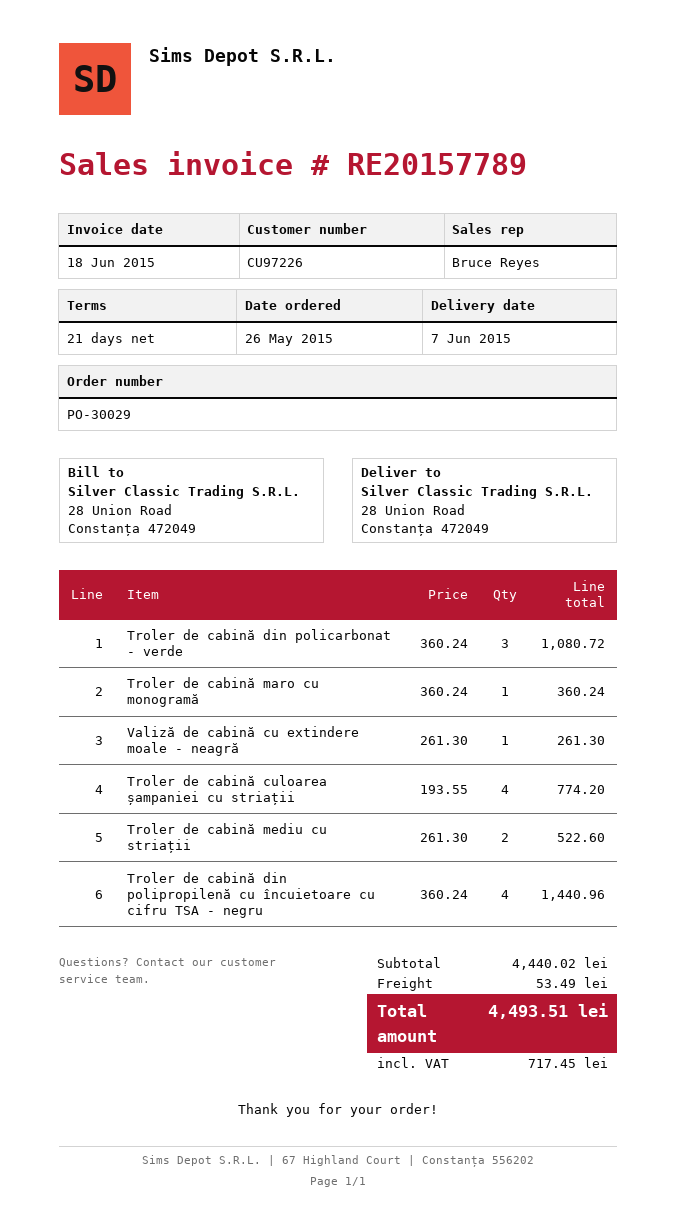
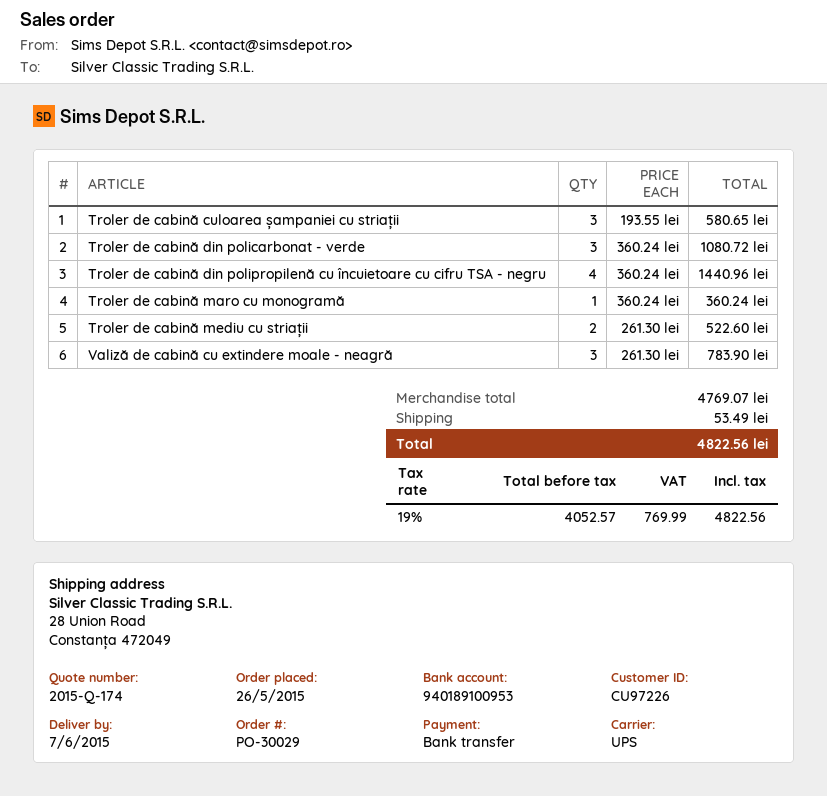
Valiză de cabină cu extindere moale - neagră: 1 x 261.30 = 261.30 -> 3 x 261.30 = 783.90
Troler de cabină culoarea șampaniei cu striații: 4 x 193.55 = 774.20 -> 3 x 193.55 = 580.65
subtotal: 4440.02 -> 4769.07
tax: 717.45 -> 769.99
total: 4493.51 -> 4822.56

